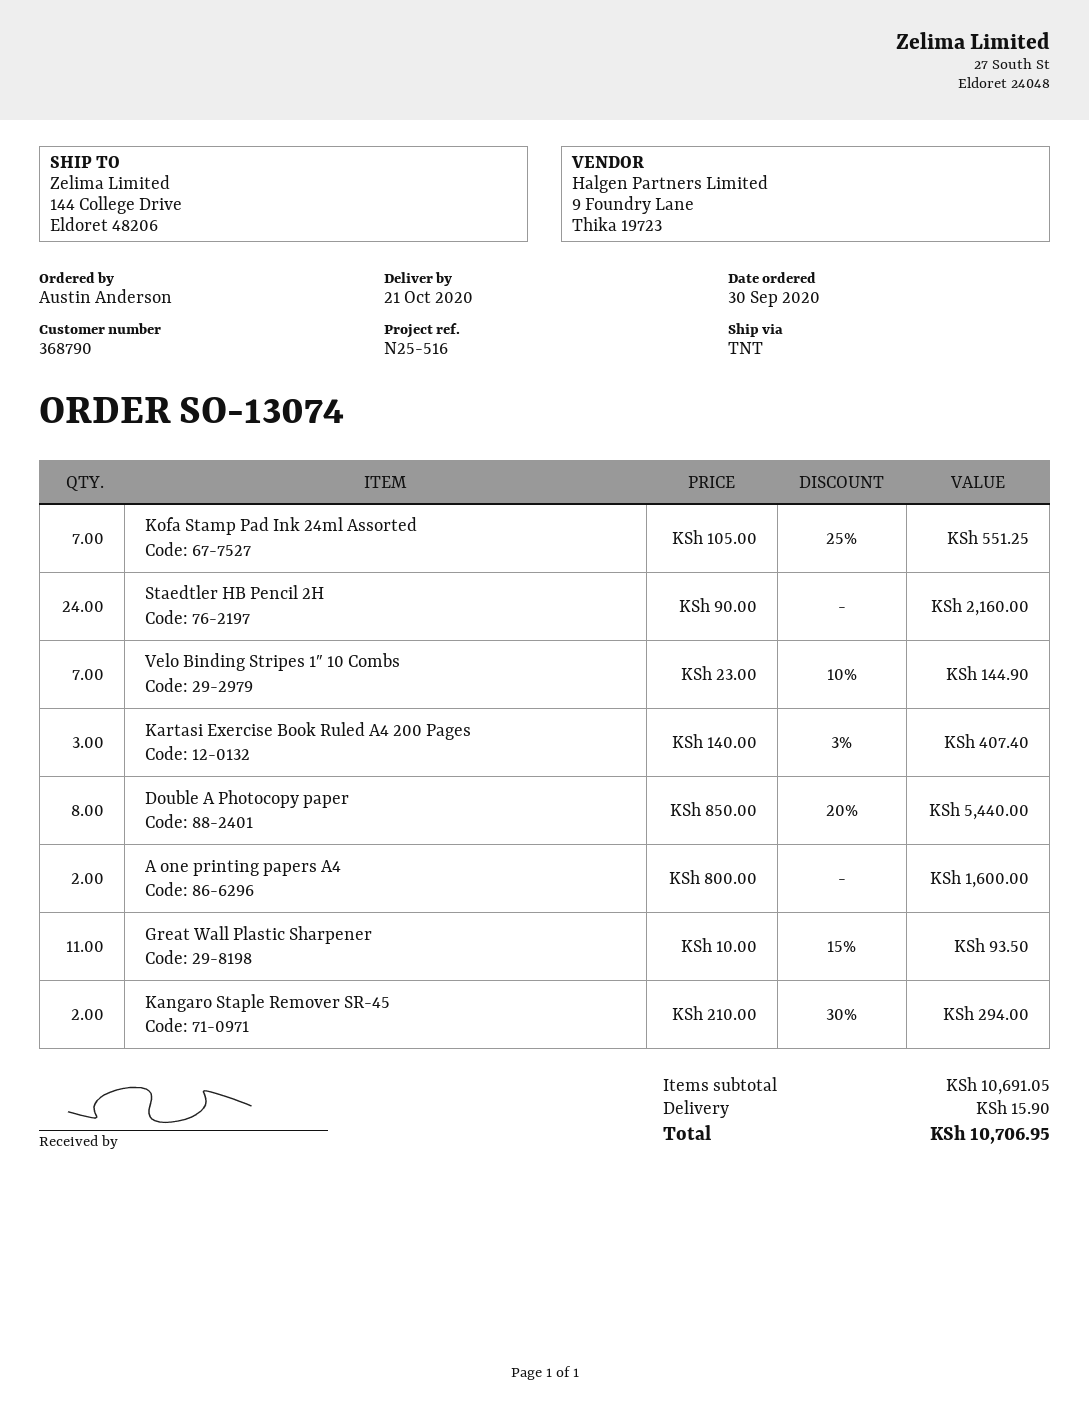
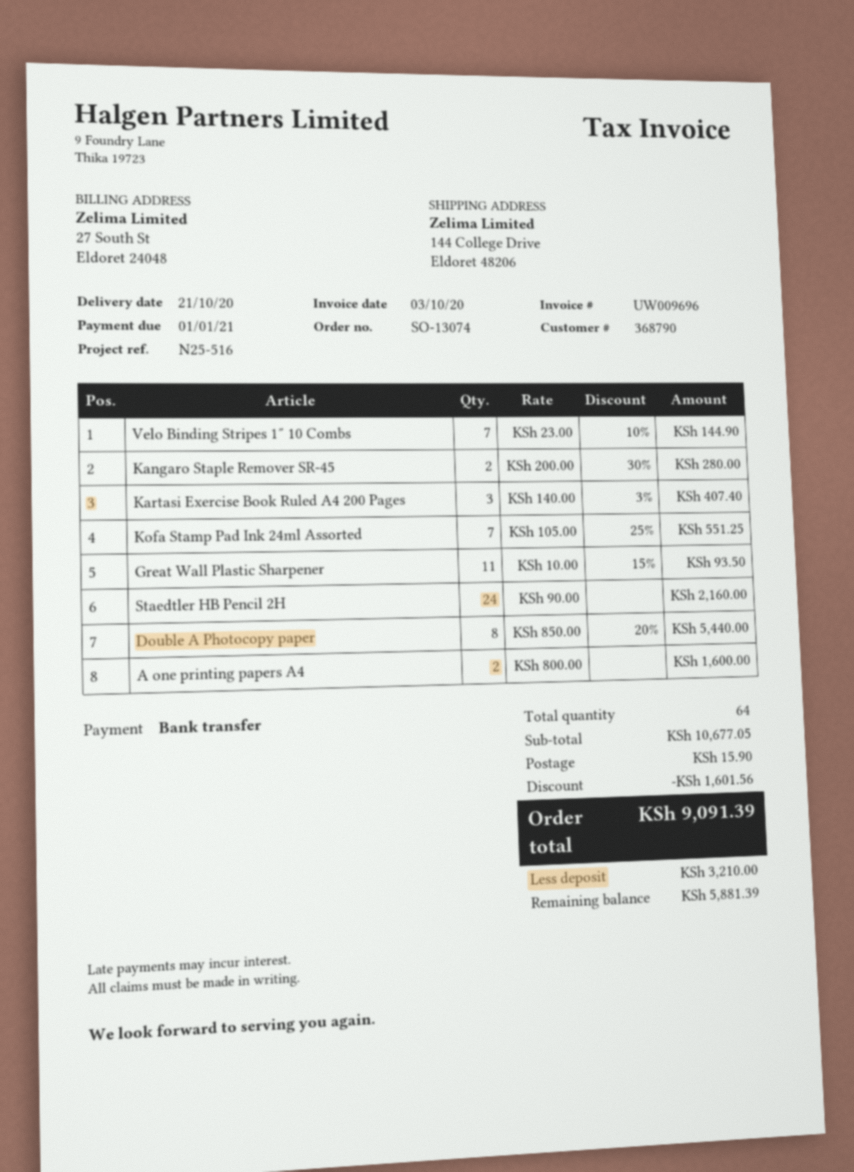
Kangaro Staple Remover SR-45: 2 x 210.00 - 30% = 294.00 -> 2 x 200.00 - 30% = 280.00
subtotal: 10691.05 -> 10677.05
discount: none -> 1601.56
total: 10706.95 -> 9091.39

